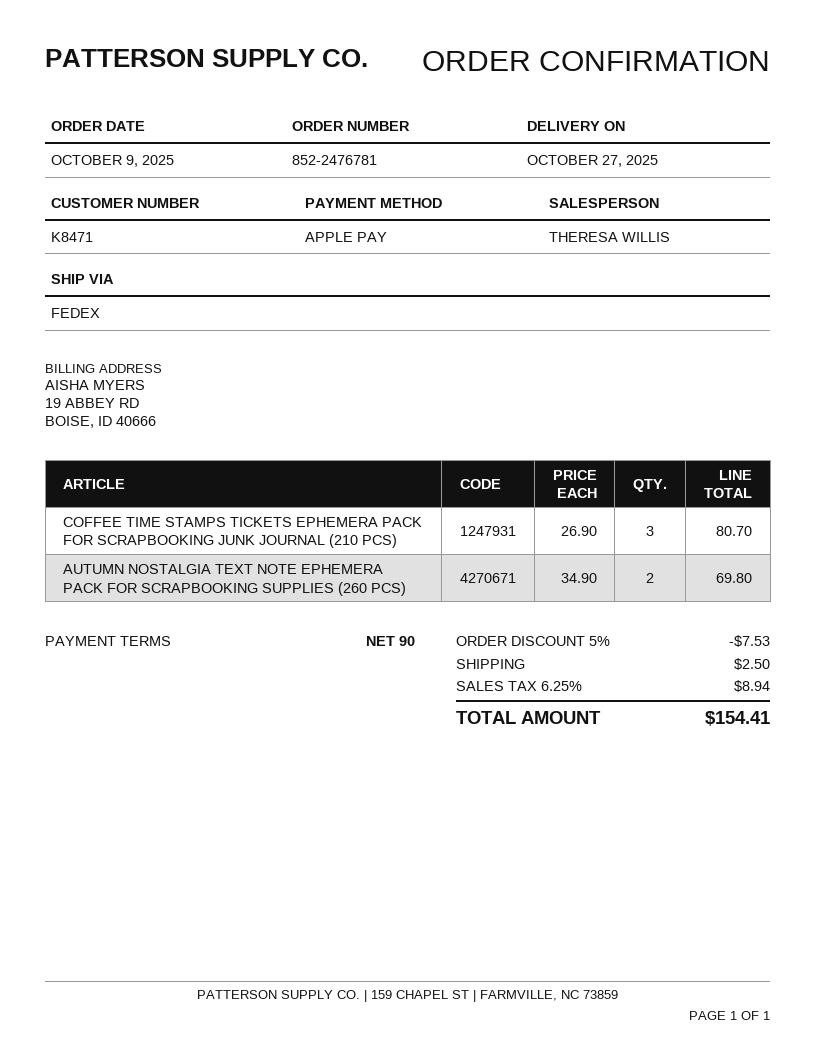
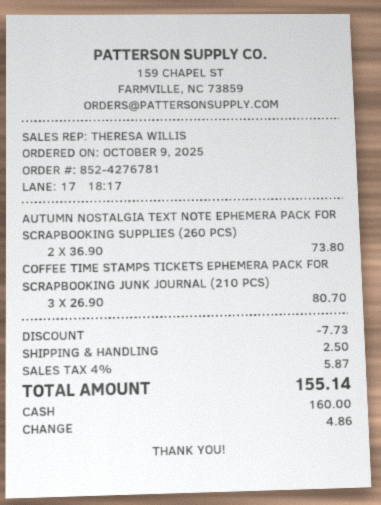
order number: 852-2476781 -> 852-4276781
payment method: Apple Pay -> cash
AUTUMN NOSTALGIA TEXT NOTE EPHEMERA PACK FOR SCRAPBOOKING SUPPLIES (260 PCS): 2 x 34.90 = 69.80 -> 2 x 36.90 = 73.80
discount: 7.53 -> 7.73
tax: 6.25% = 8.94 -> 4% = 5.87
total: 154.41 -> 155.14

